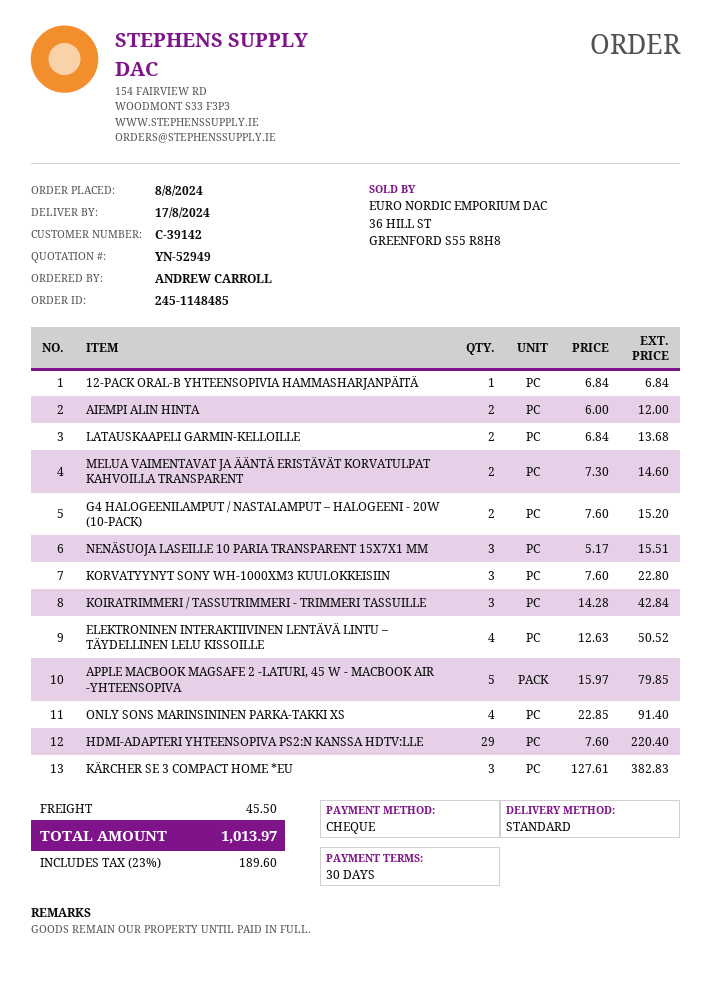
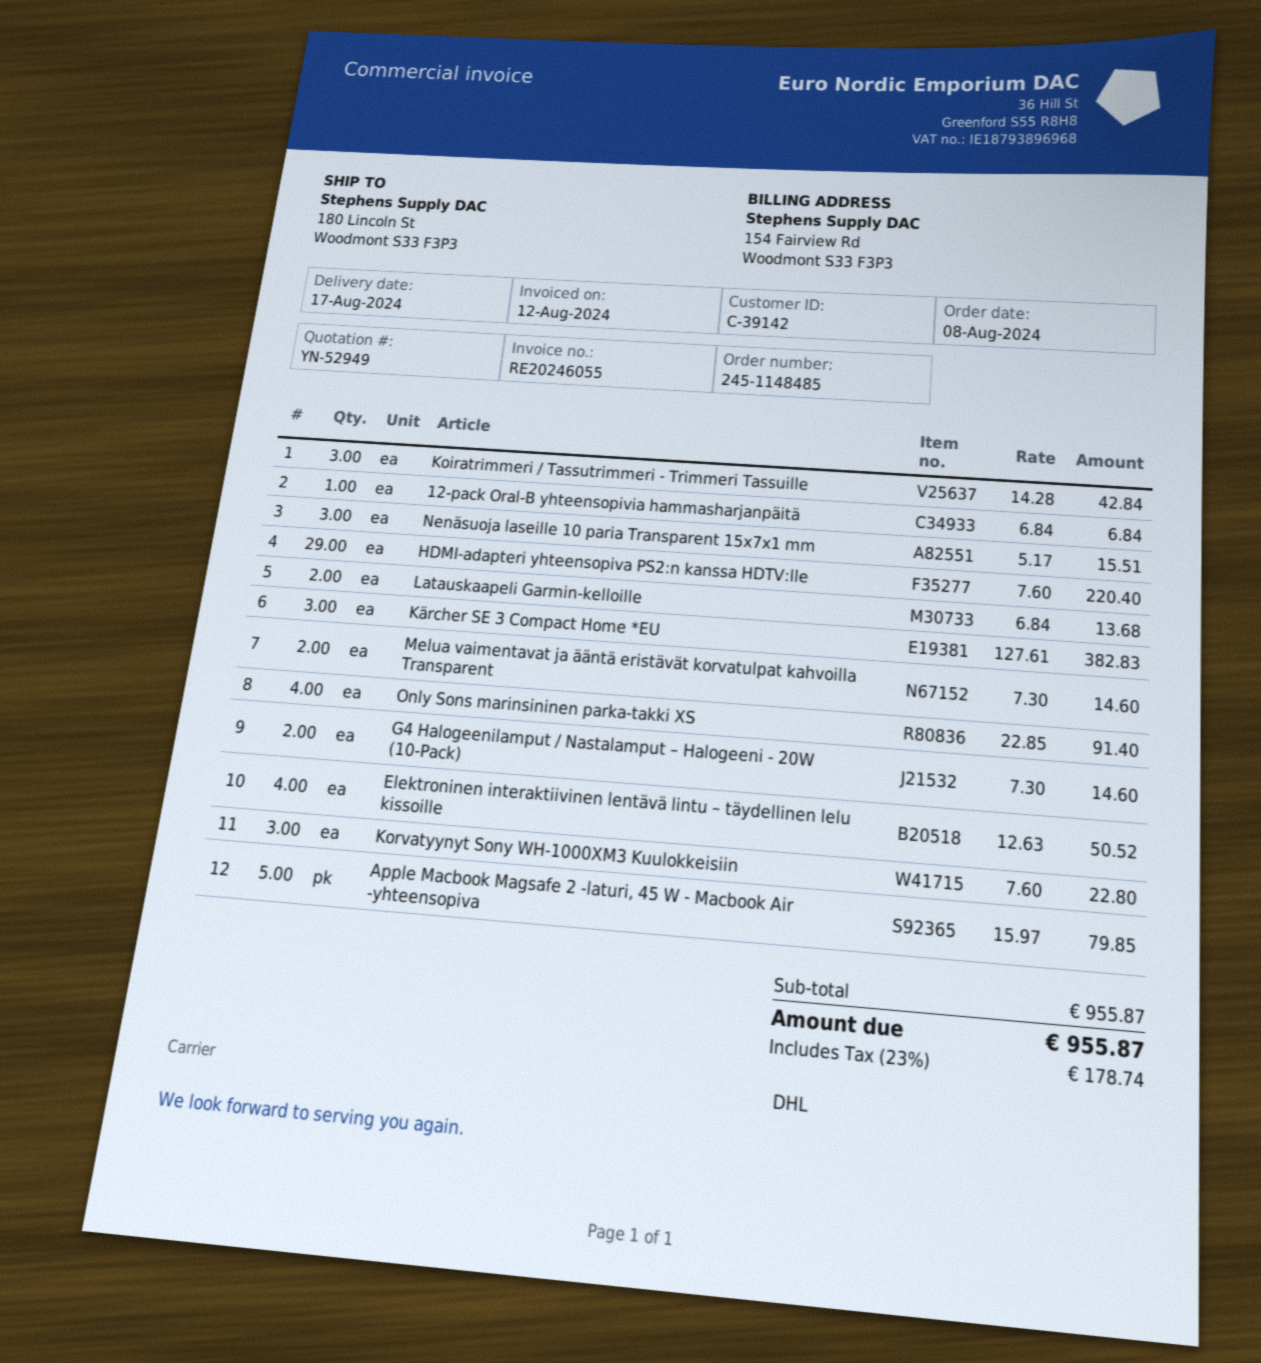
shipping method: standard -> DHL
AIEMPI ALIN HINTA: 2 x 6.00 = 12.00 -> none
G4 HALOGEENILAMPUT / NASTALAMPUT – HALOGEENI - 20W (10-PACK): 2 x 7.60 = 15.20 -> 2 x 7.30 = 14.60
shipping: 45.50 -> none
tax: 23% = 189.60 -> 23% = 178.74
total: 1013.97 -> 955.87

